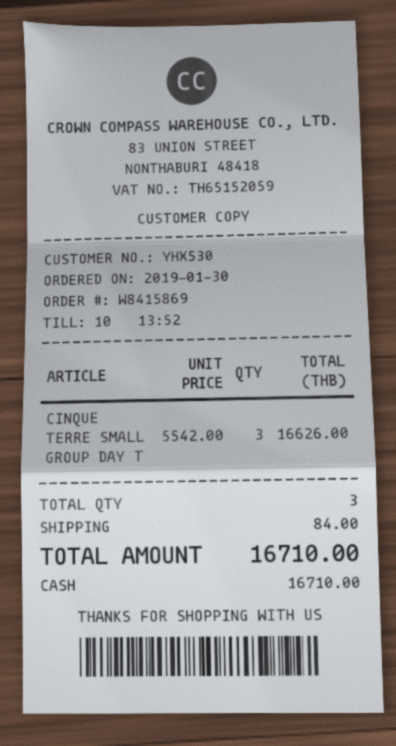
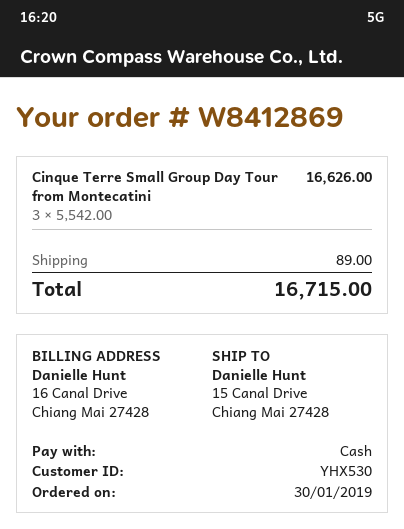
order number: W8415869 -> W8412869
shipping: 84.00 -> 89.00
total: 16710.00 -> 16715.00

